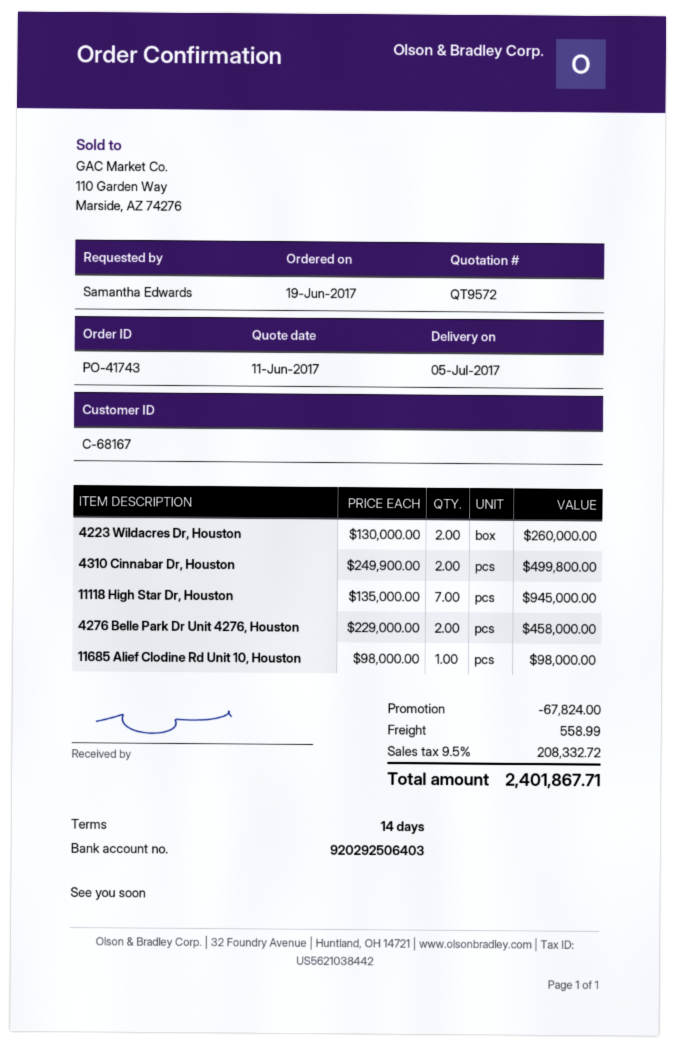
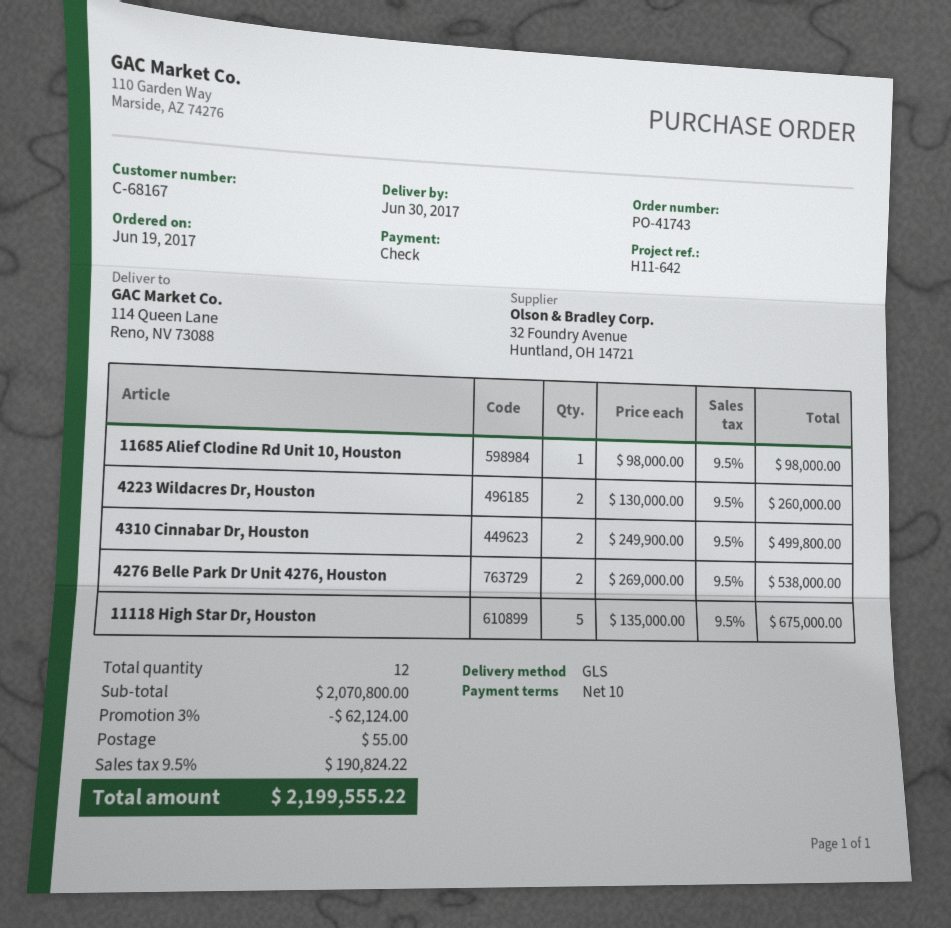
delivery date: 2017-07-05 -> 2017-06-30
payment terms: 14 days -> 10 days
11118 High Star Dr, Houston: 7 x 135000.00 = 945000.00 -> 5 x 135000.00 = 675000.00
4276 Belle Park Dr Unit 4276, Houston: 2 x 229000.00 = 458000.00 -> 2 x 269000.00 = 538000.00
discount: 67824.00 -> 62124.00
shipping: 558.99 -> 55.00
tax: 9.5% = 208332.72 -> 9.5% = 190824.22
total: 2401867.71 -> 2199555.22

